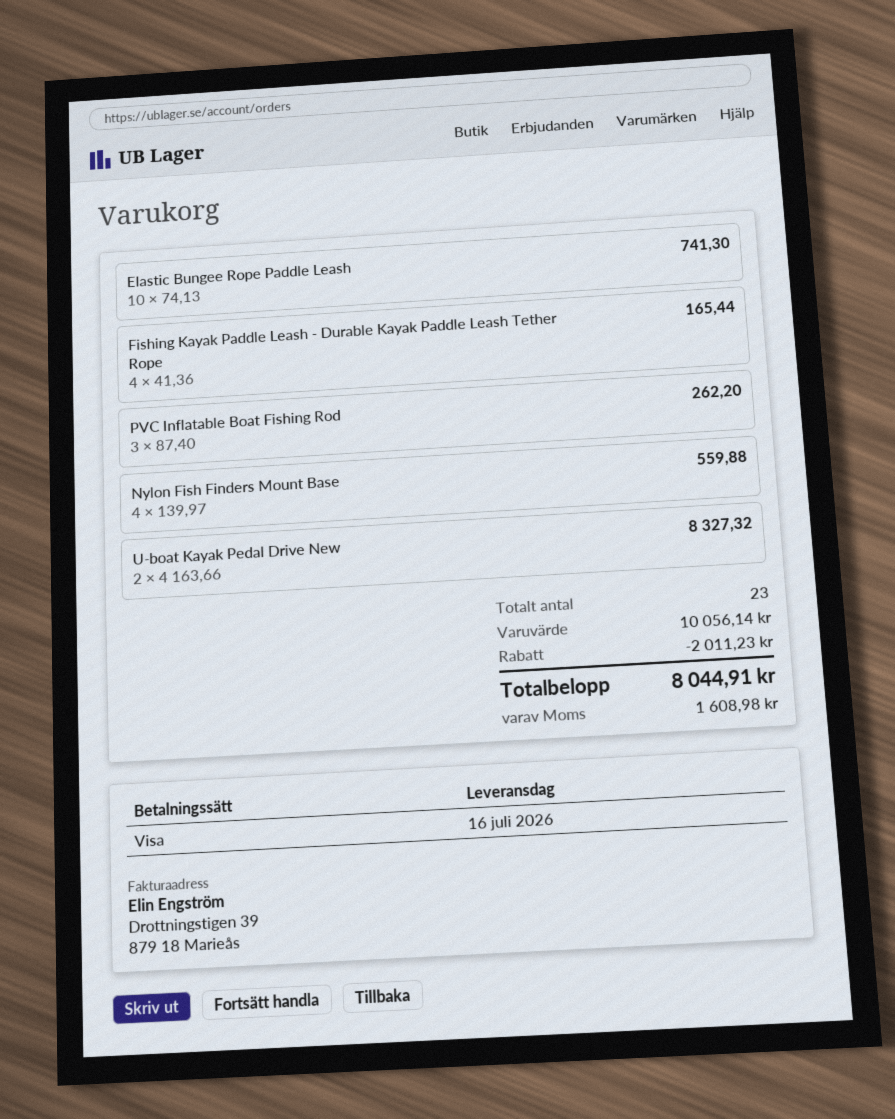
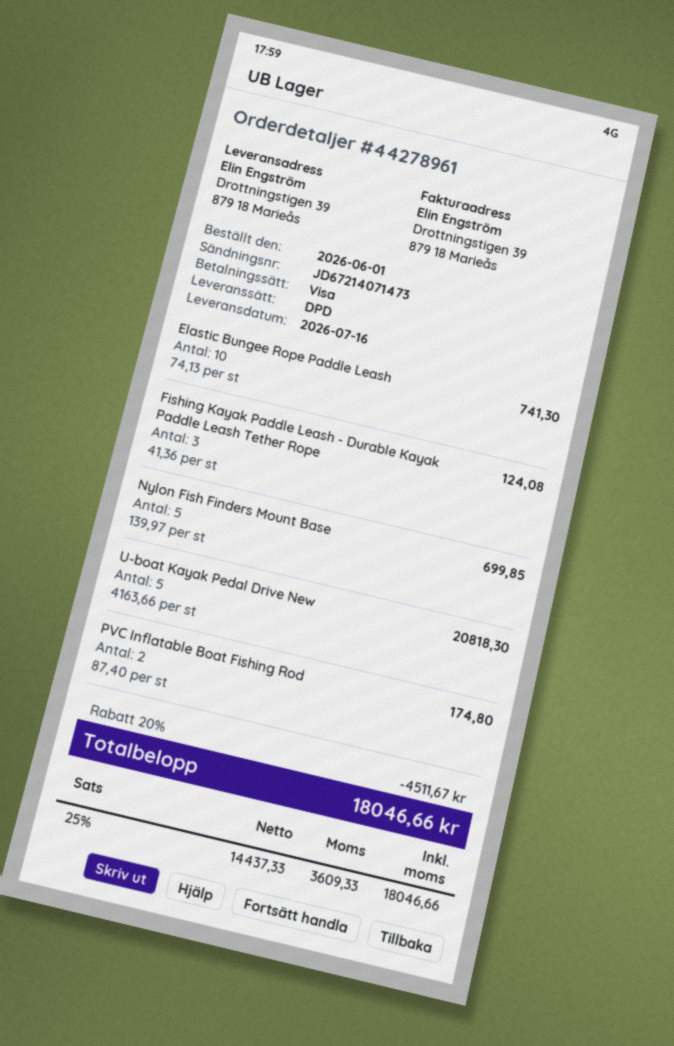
Fishing Kayak Paddle Leash - Durable Kayak Paddle Leash Tether Rope: 4 x 41.36 = 165.44 -> 3 x 41.36 = 124.08
PVC Inflatable Boat Fishing Rod: 3 x 87.40 = 262.20 -> 2 x 87.40 = 174.80
Nylon Fish Finders Mount Base: 4 x 139.97 = 559.88 -> 5 x 139.97 = 699.85
U-boat Kayak Pedal Drive New: 2 x 4163.66 = 8327.32 -> 5 x 4163.66 = 20818.30
discount: 2011.23 -> 4511.67
tax: 1608.98 -> 3609.33
total: 8044.91 -> 18046.66

